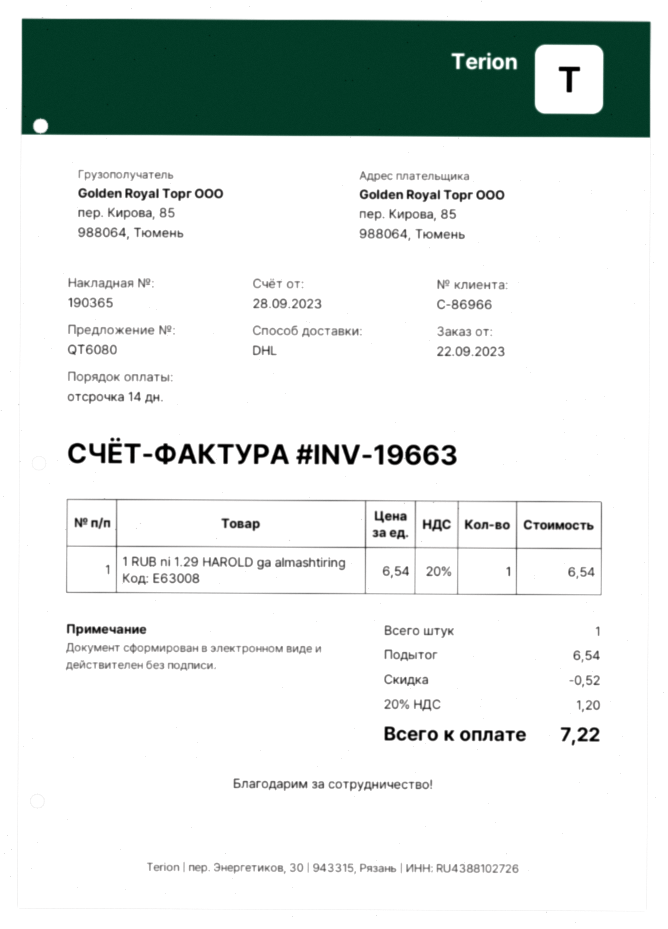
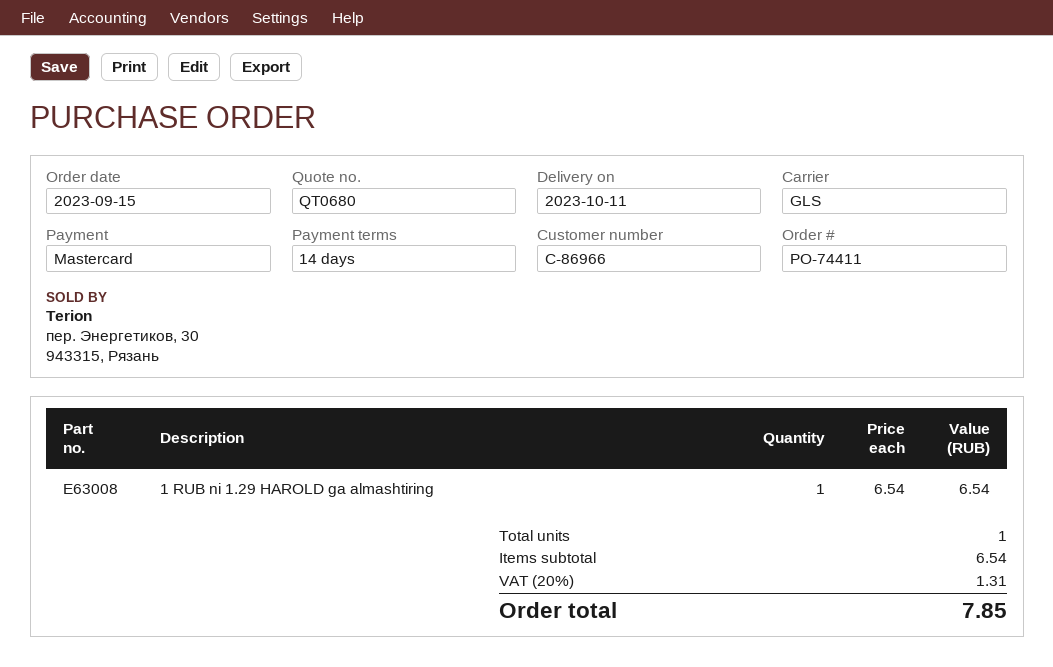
quote number: QT6080 -> QT0680
order date: 2023-09-22 -> 2023-09-15
shipping method: DHL -> GLS
discount: 0.52 -> none
tax: 20% = 1.20 -> 20% = 1.31
total: 7.22 -> 7.85

